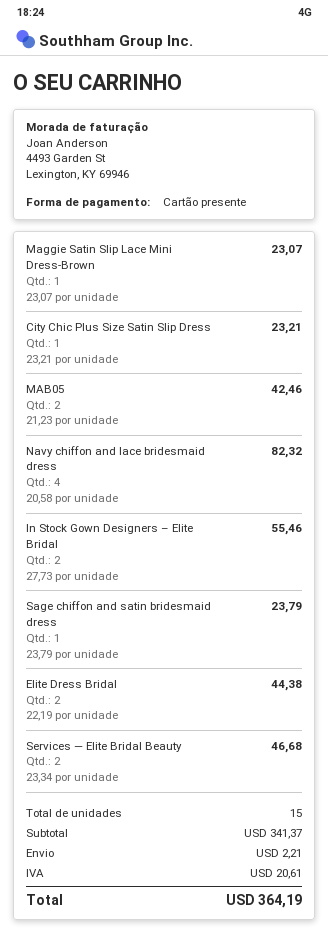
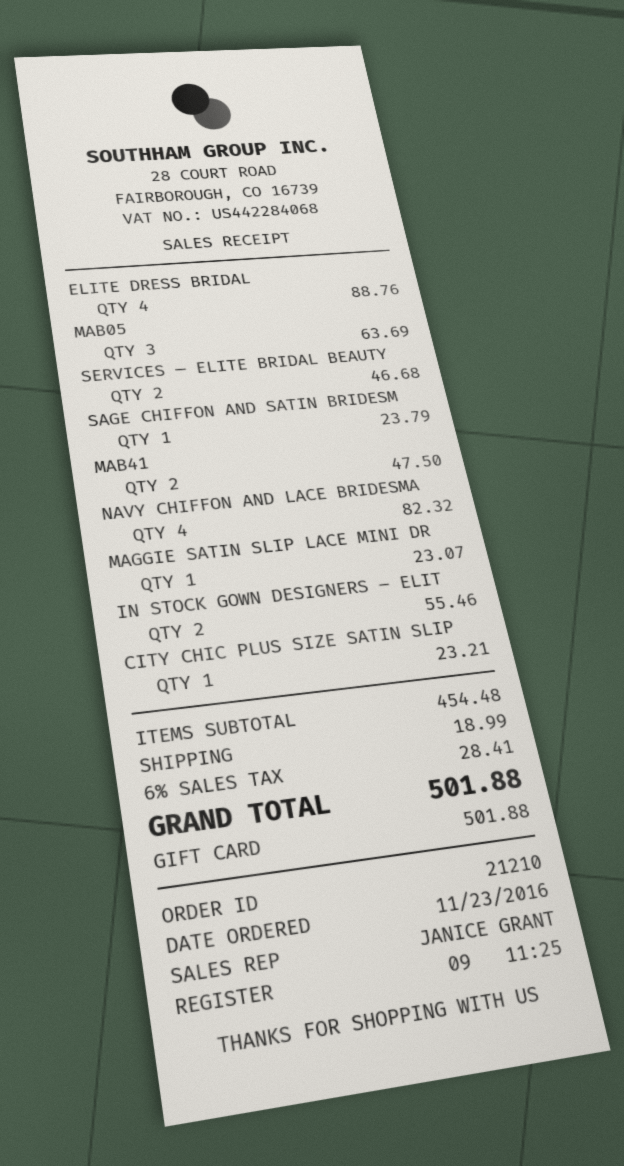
MAB05: 2 for 42.46 -> 3 for 63.69
Elite Dress Bridal: 2 for 44.38 -> 4 for 88.76
MAB41: none -> 2 for 47.50
subtotal: 341.37 -> 454.48
shipping: 2.21 -> 18.99
tax: 20.61 -> 28.41
total: 364.19 -> 501.88

